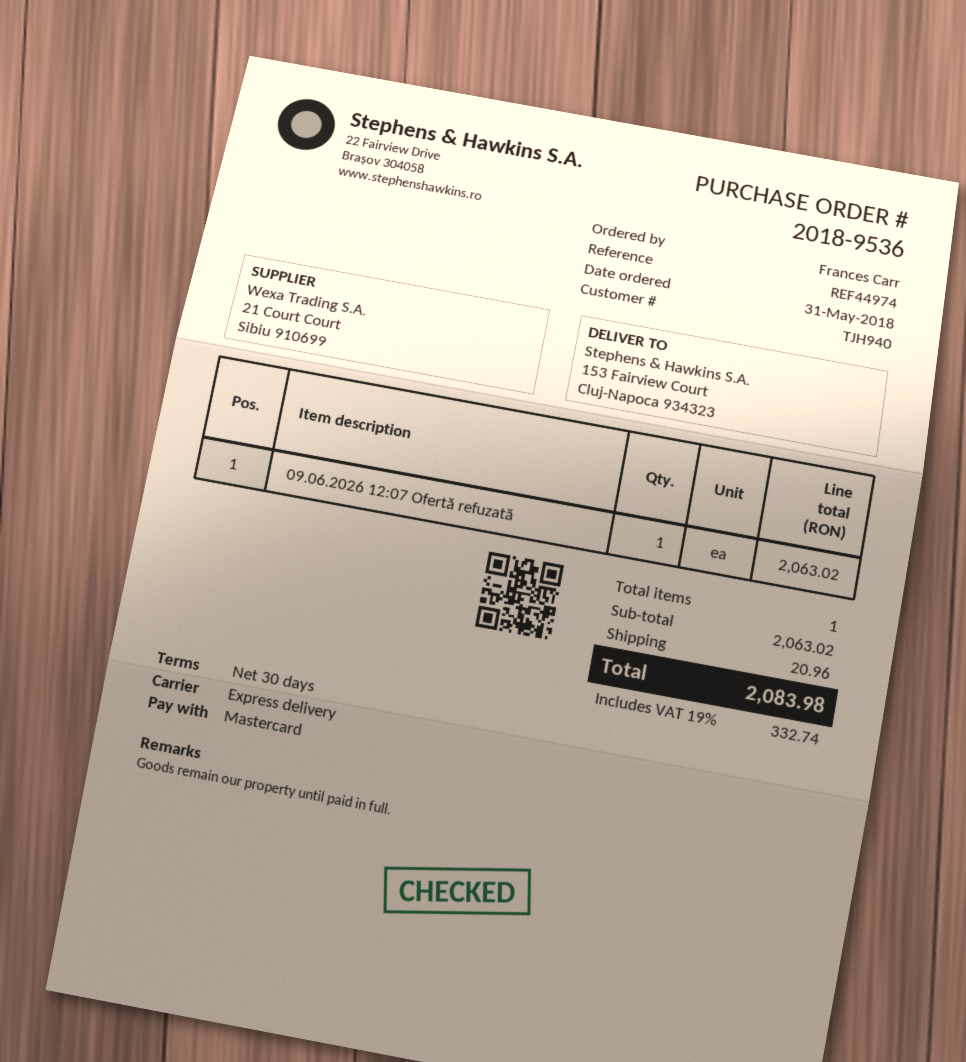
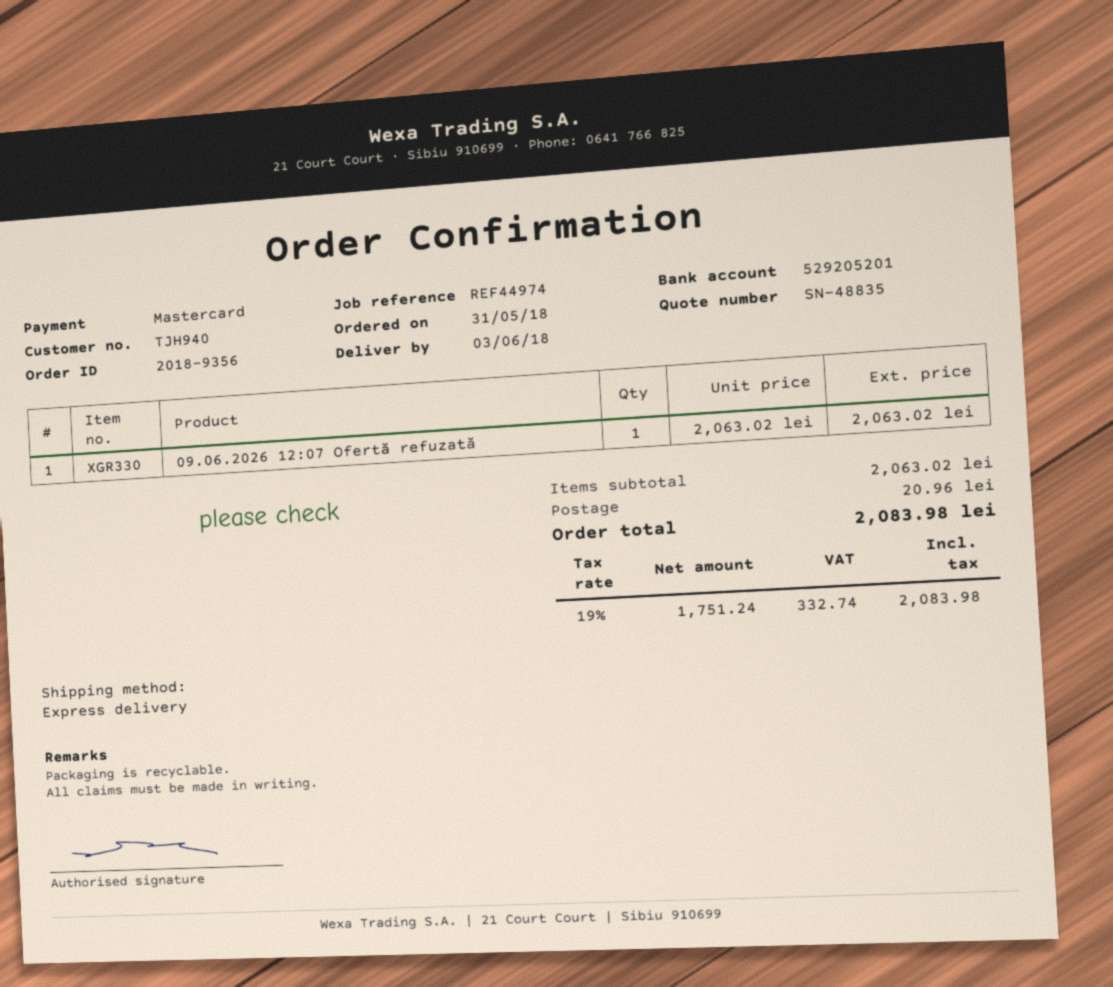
order number: 2018-9536 -> 2018-9356

